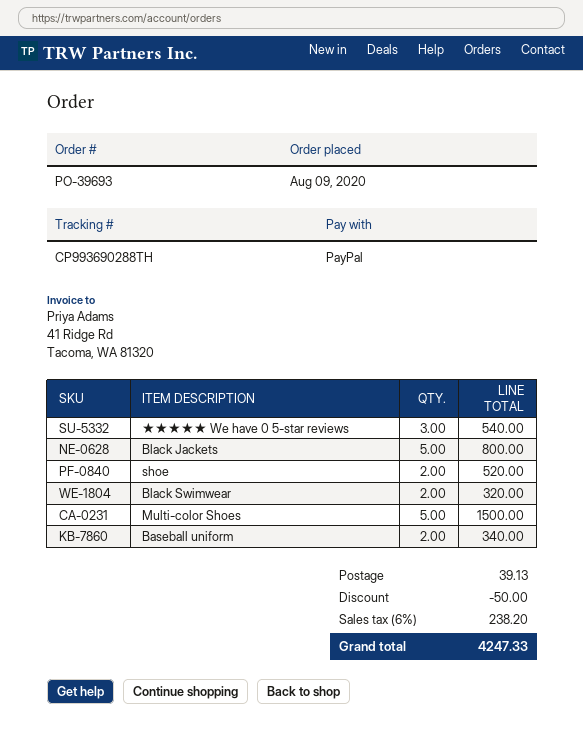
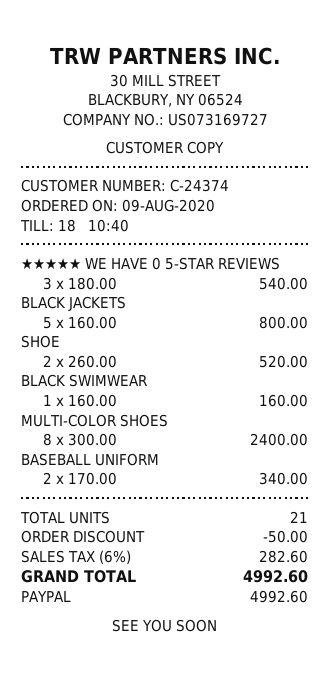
Black Swimwear: 2 for 320.00 -> 1 for 160.00
Multi-color Shoes: 5 for 1500.00 -> 8 for 2400.00
shipping: 39.13 -> none
tax: 6% = 238.20 -> 6% = 282.60
total: 4247.33 -> 4992.60

